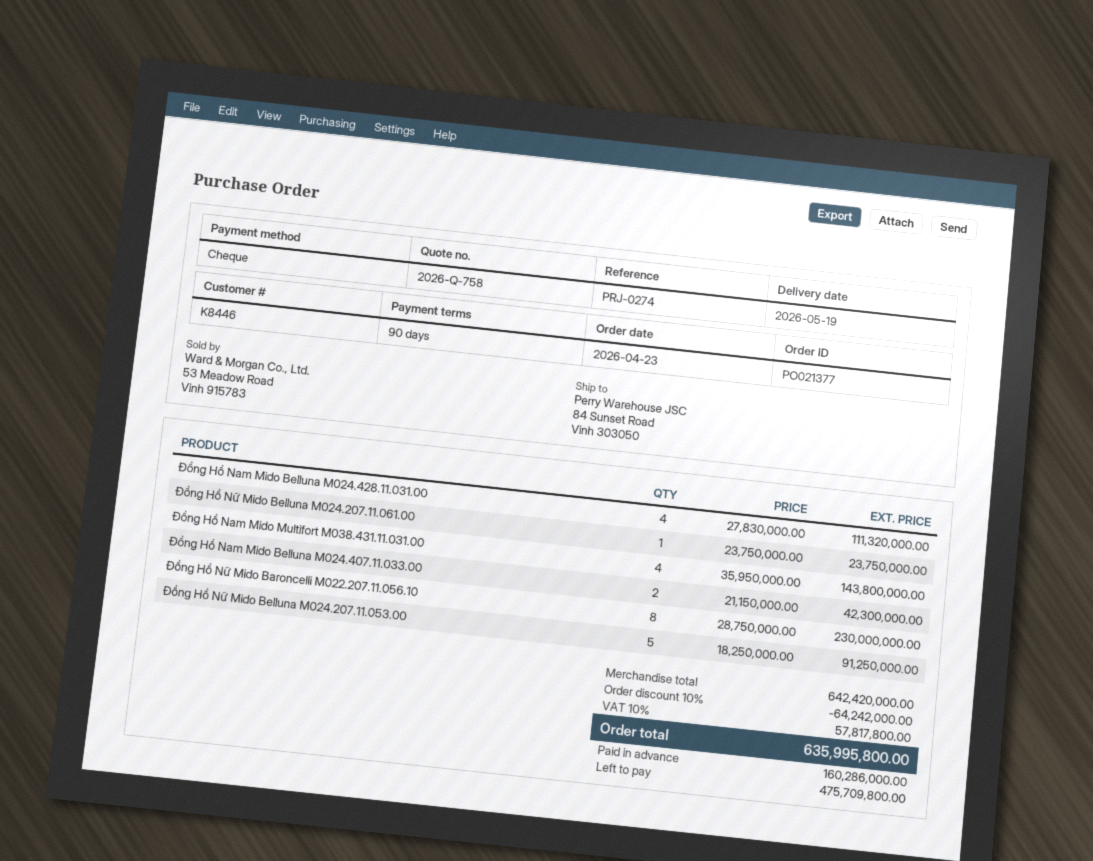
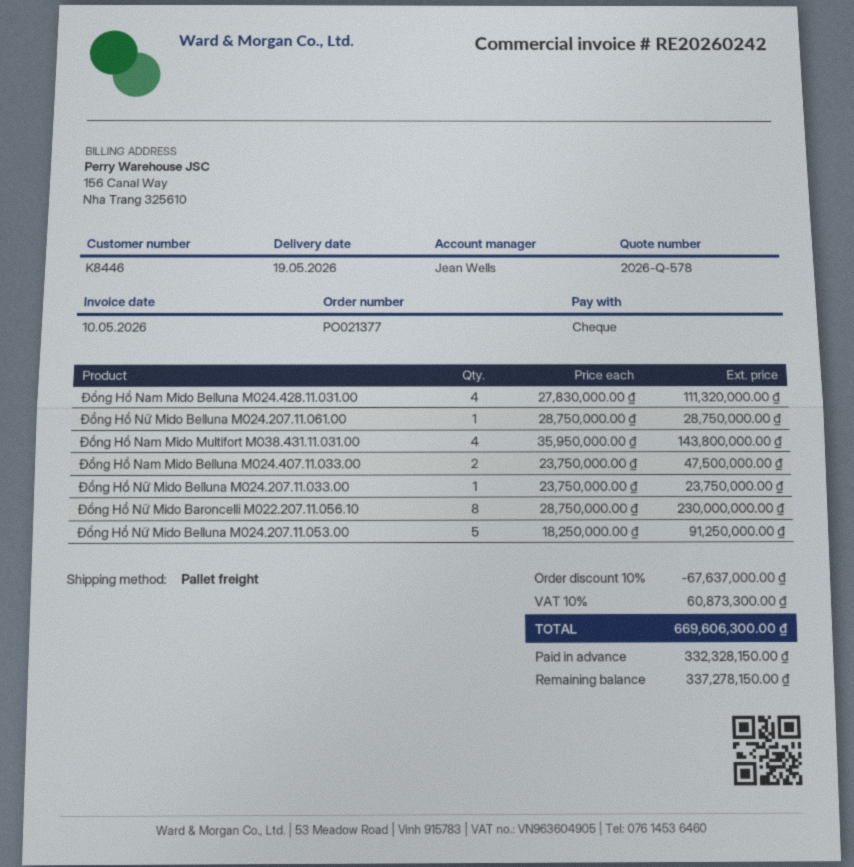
quote number: 2026-Q-758 -> 2026-Q-578
Đồng Hồ Nữ Mido Belluna M024.207.11.061.00: 1 x 23750000.00 = 23750000.00 -> 1 x 28750000.00 = 28750000.00
Đồng Hồ Nam Mido Belluna M024.407.11.033.00: 2 x 21150000.00 = 42300000.00 -> 2 x 23750000.00 = 47500000.00
Đồng Hồ Nữ Mido Belluna M024.207.11.033.00: none -> 1 x 23750000.00 = 23750000.00
discount: 10% = 64242000.00 -> 10% = 67637000.00
tax: 10% = 57817800.00 -> 10% = 60873300.00
total: 635995800.00 -> 669606300.00
deposit: 160286000.00 -> 332328150.00
balance: 475709800.00 -> 337278150.00

